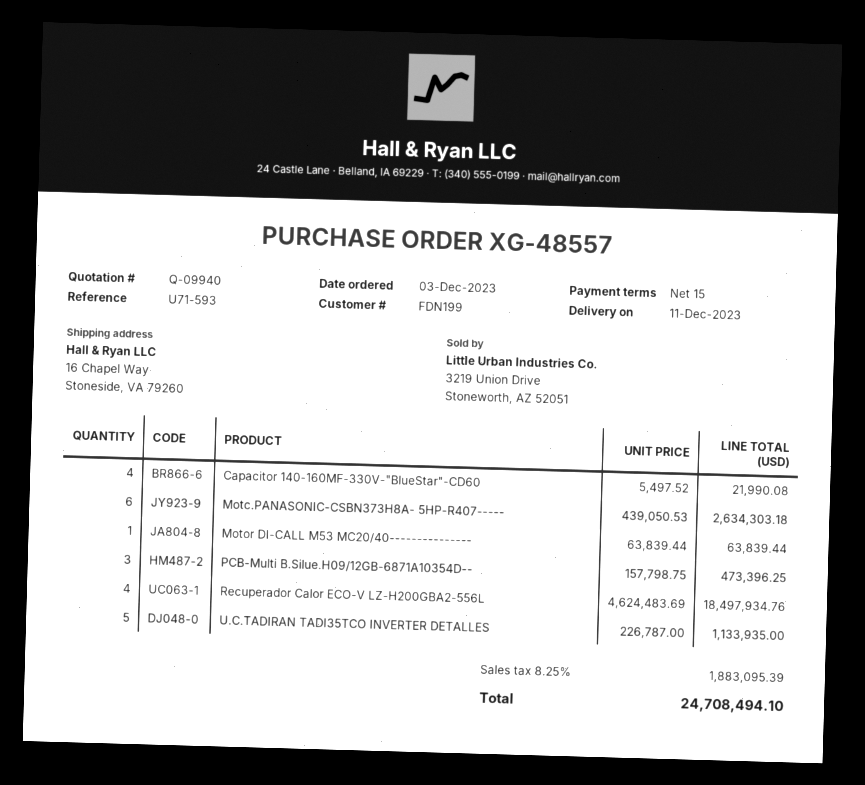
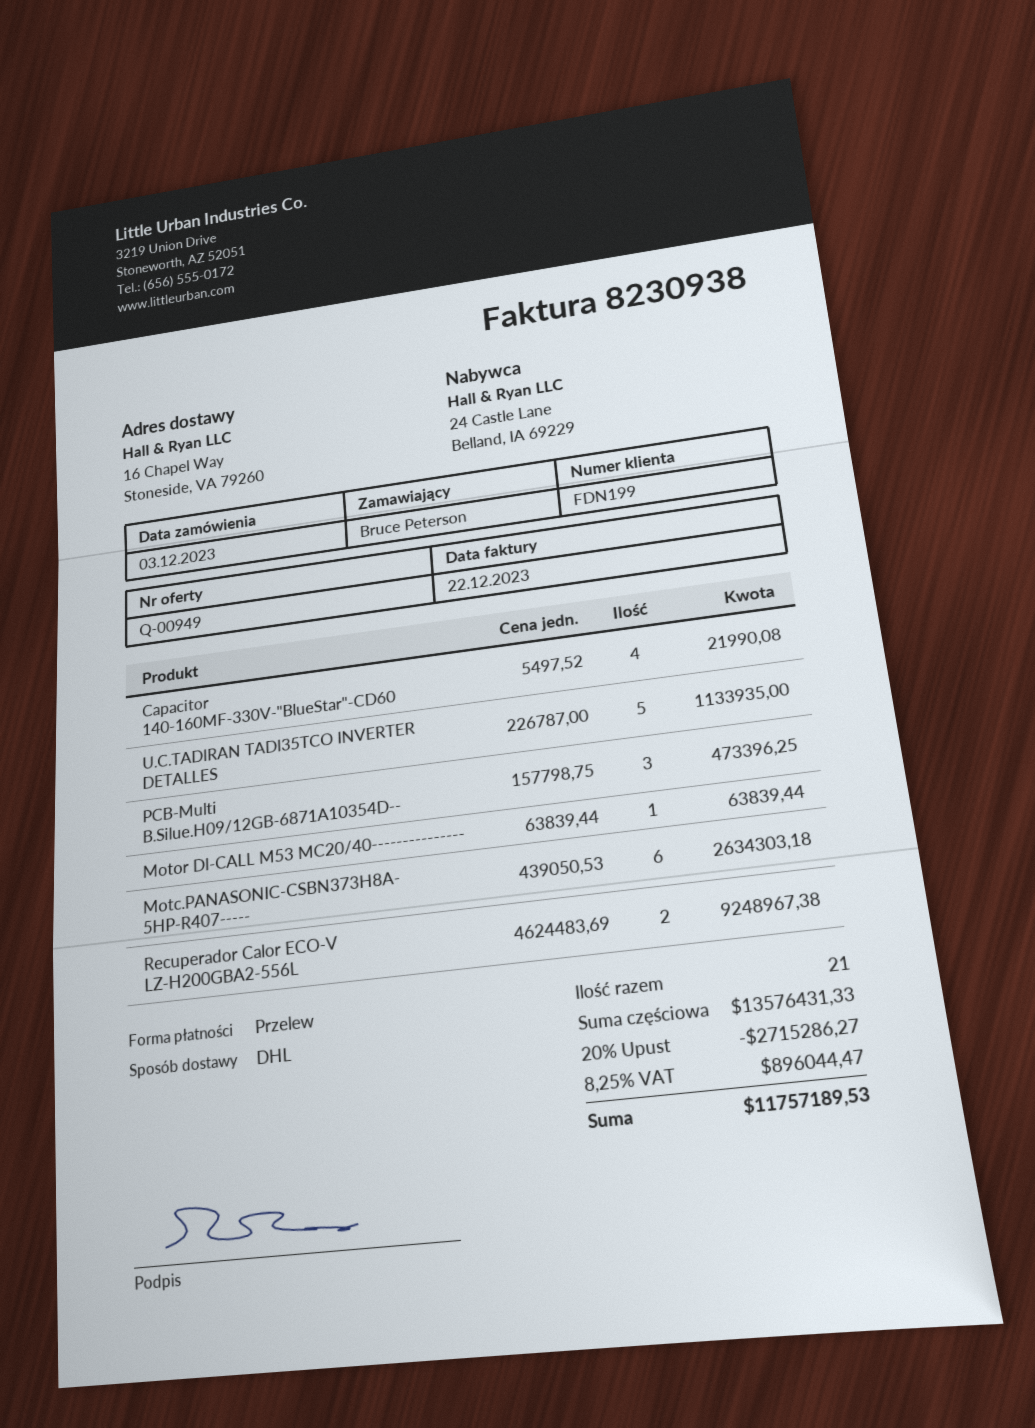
quote number: Q-09940 -> Q-00949
Recuperador Calor ECO-V LZ-H200GBA2-556L: 4 x 4624483.69 = 18497934.76 -> 2 x 4624483.69 = 9248967.38
discount: none -> 20% = 2715286.27
tax: 8.25% = 1883095.39 -> 8.25% = 896044.47
total: 24708494.10 -> 11757189.53

